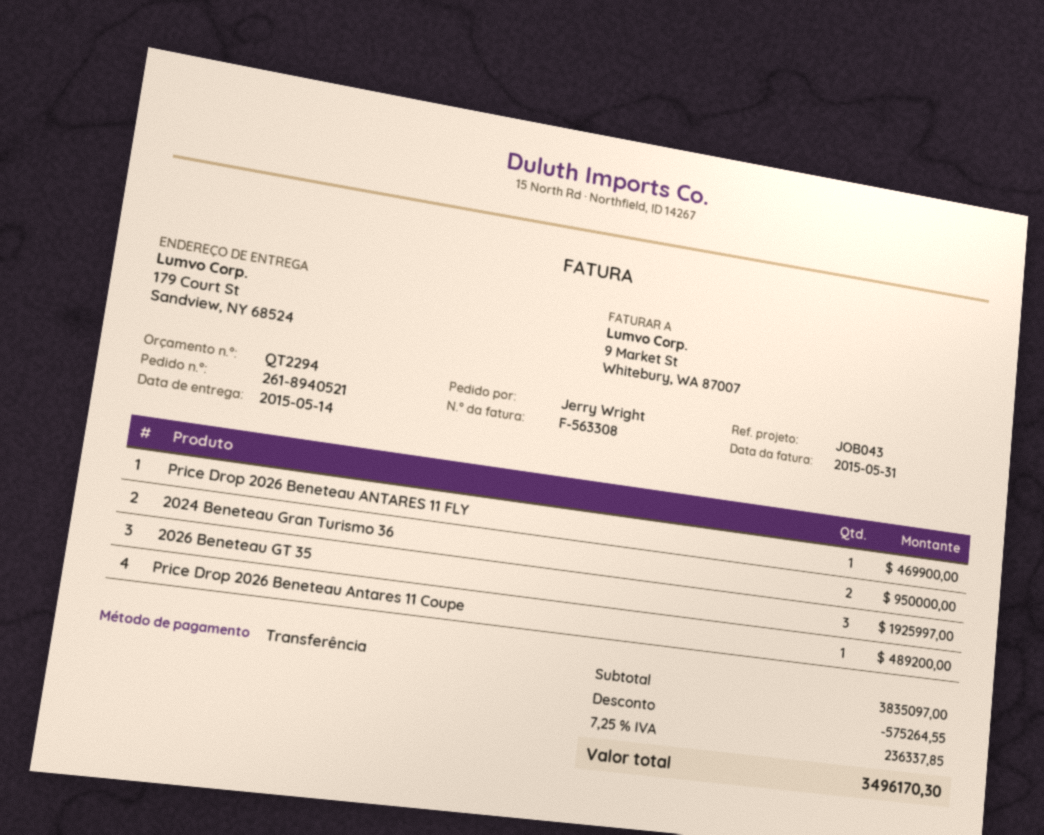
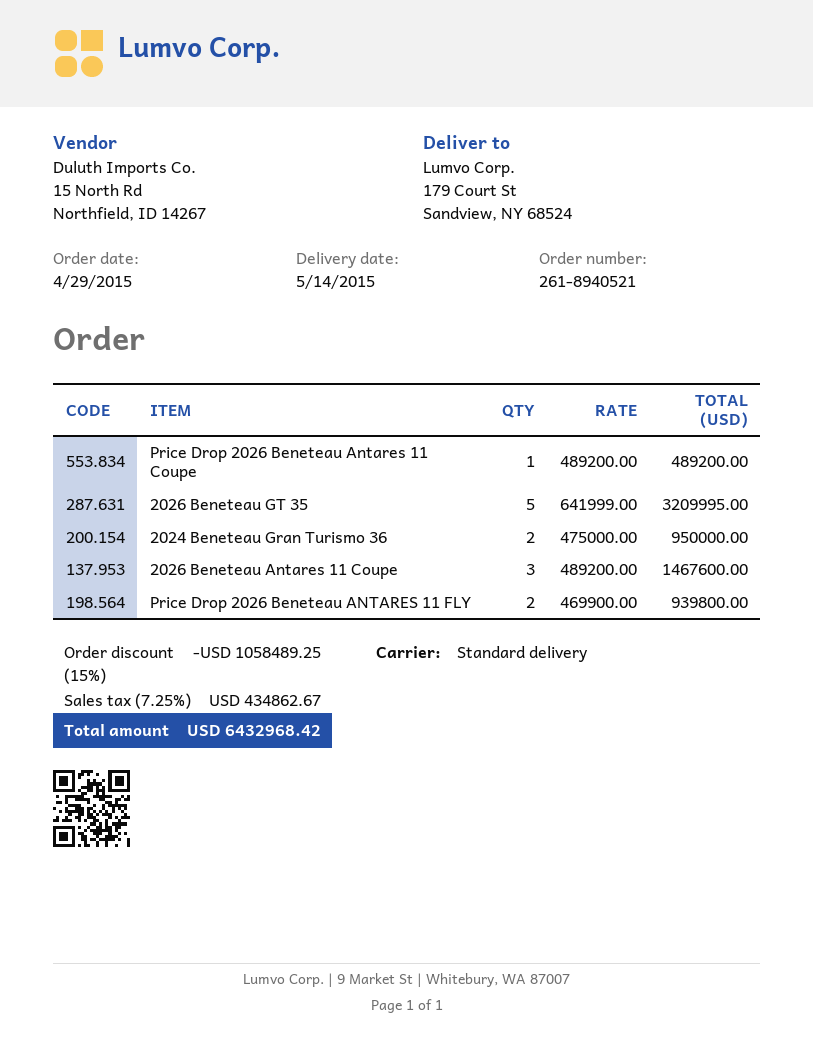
Price Drop 2026 Beneteau ANTARES 11 FLY: 1 for 469900.00 -> 2 for 939800.00
2026 Beneteau GT 35: 3 for 1925997.00 -> 5 for 3209995.00
2026 Beneteau Antares 11 Coupe: none -> 3 for 1467600.00
discount: 575264.55 -> 1058489.25
tax: 7.25% = 236337.85 -> 7.25% = 434862.67
total: 3496170.30 -> 6432968.42

